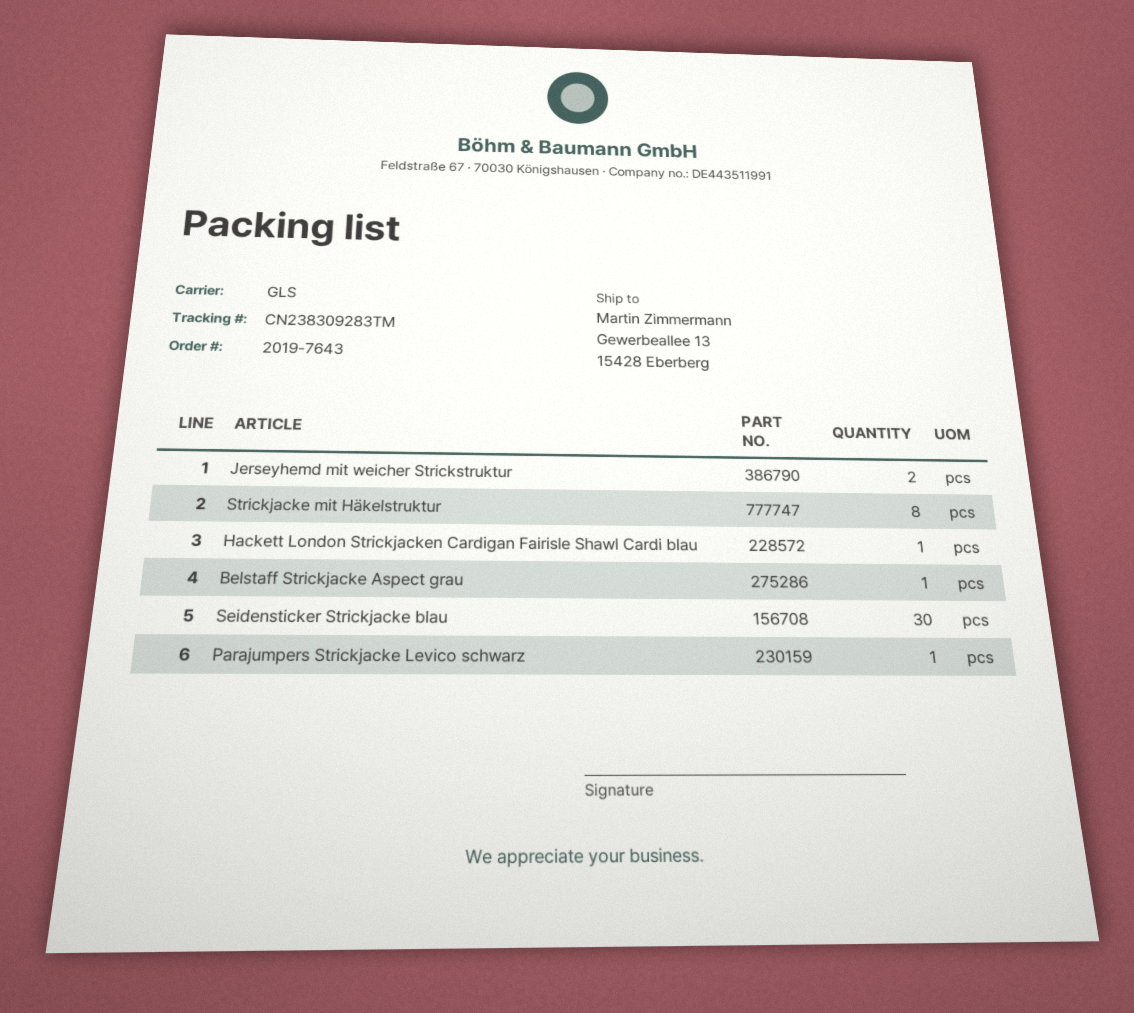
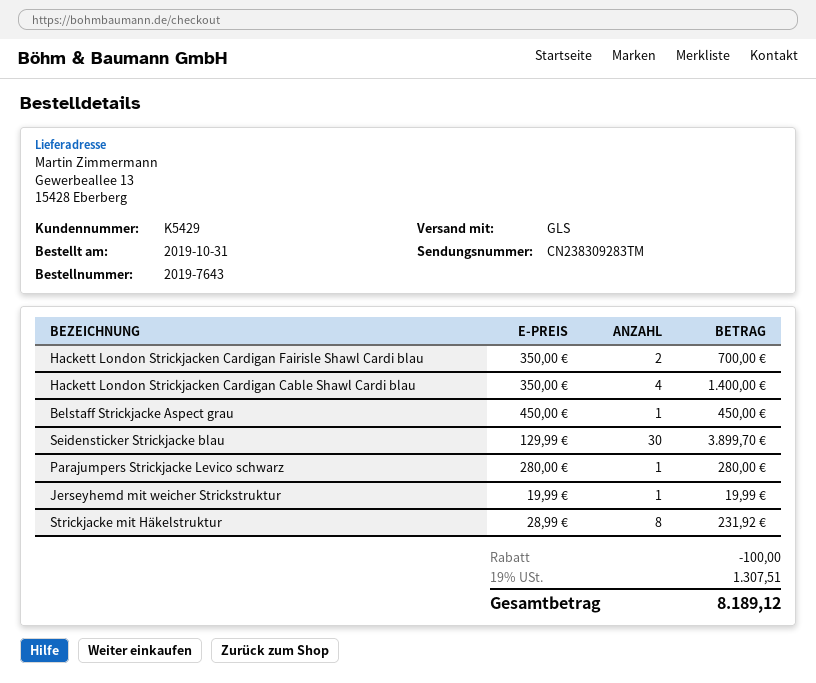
Jerseyhemd mit weicher Strickstruktur: 2 -> 1
Hackett London Strickjacken Cardigan Fairisle Shawl Cardi blau: 1 -> 2
Hackett London Strickjacken Cardigan Cable Shawl Cardi blau: none -> 4

